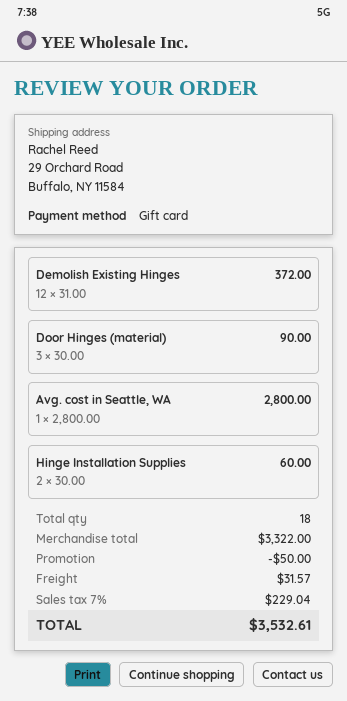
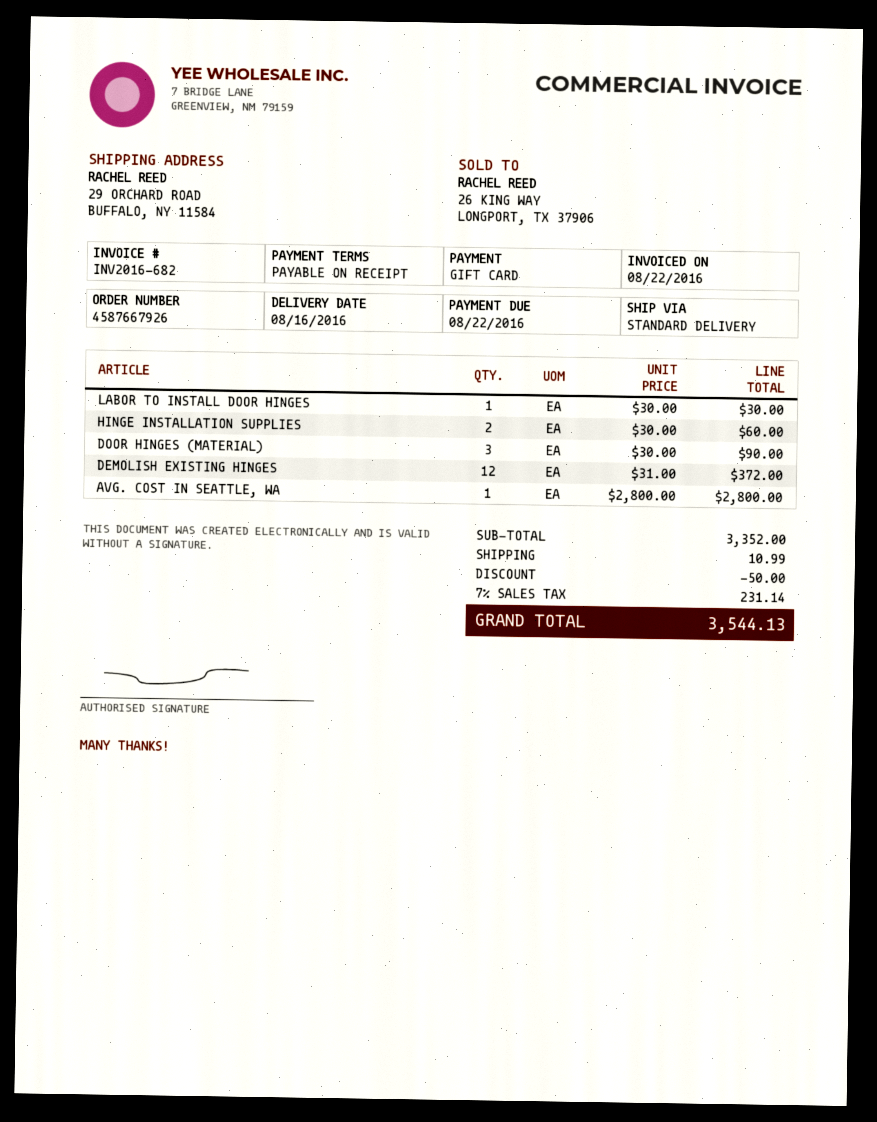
LABOR TO INSTALL DOOR HINGES: none -> 1 x 30.00 = 30.00
subtotal: 3322.00 -> 3352.00
shipping: 31.57 -> 10.99
tax: 7% = 229.04 -> 7% = 231.14
total: 3532.61 -> 3544.13

